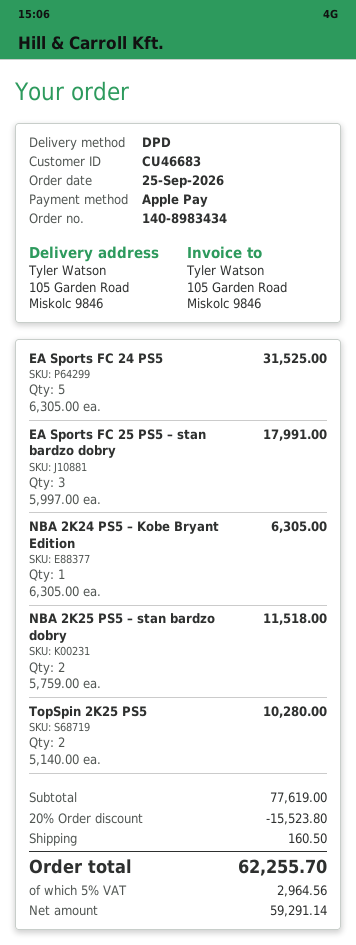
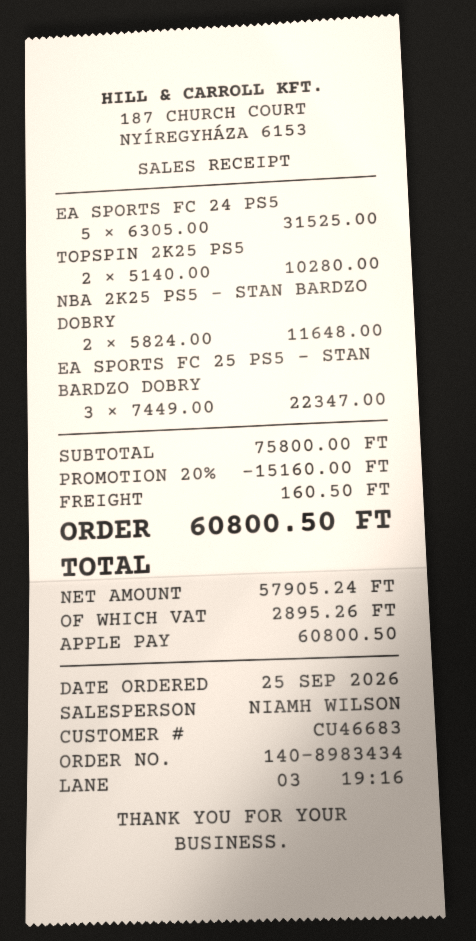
EA Sports FC 25 PS5 – stan bardzo dobry: 3 x 5997.00 = 17991.00 -> 3 x 7449.00 = 22347.00
NBA 2K24 PS5 – Kobe Bryant Edition: 1 x 6305.00 = 6305.00 -> none
NBA 2K25 PS5 – stan bardzo dobry: 2 x 5759.00 = 11518.00 -> 2 x 5824.00 = 11648.00
subtotal: 77619.00 -> 75800.00
discount: 20% = 15523.80 -> 20% = 15160.00
net: 59291.14 -> 57905.24
tax: 2964.56 -> 2895.26
total: 62255.70 -> 60800.50

